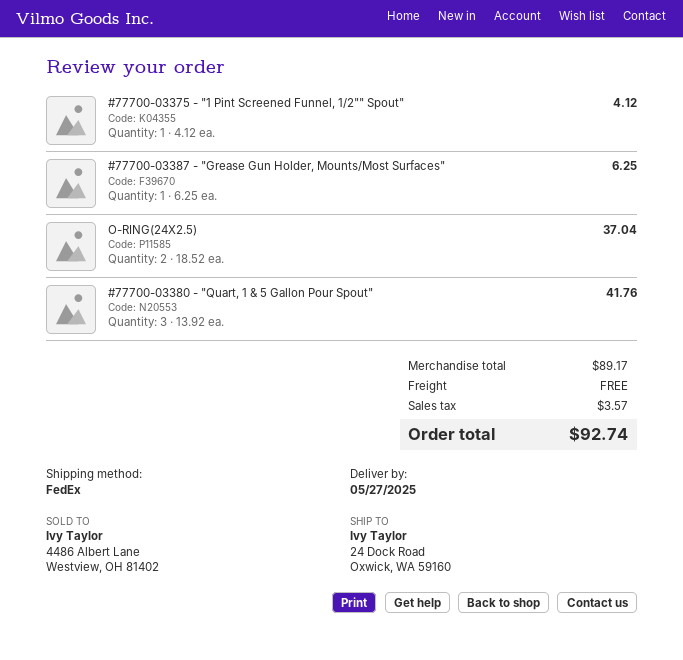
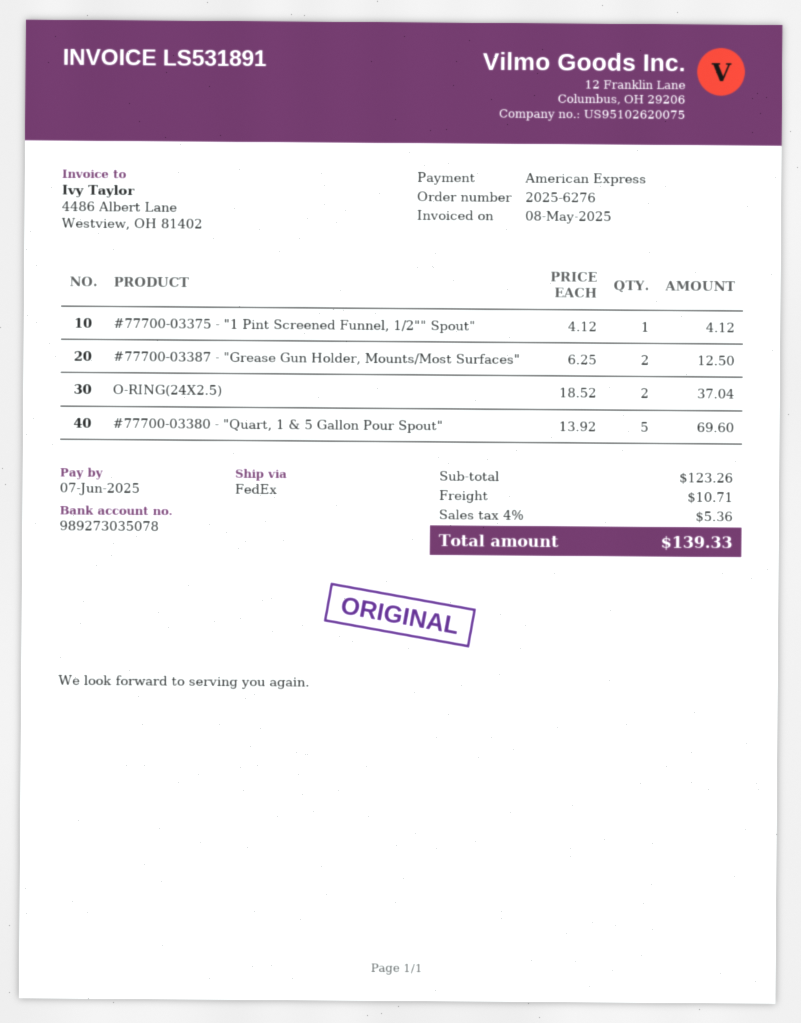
#77700-03387 - "Grease Gun Holder, Mounts/Most Surfaces": 1 x 6.25 = 6.25 -> 2 x 6.25 = 12.50
#77700-03380 - "Quart, 1 & 5 Gallon Pour Spout": 3 x 13.92 = 41.76 -> 5 x 13.92 = 69.60
subtotal: 89.17 -> 123.26
shipping: 0.00 -> 10.71
tax: 3.57 -> 5.36
total: 92.74 -> 139.33

